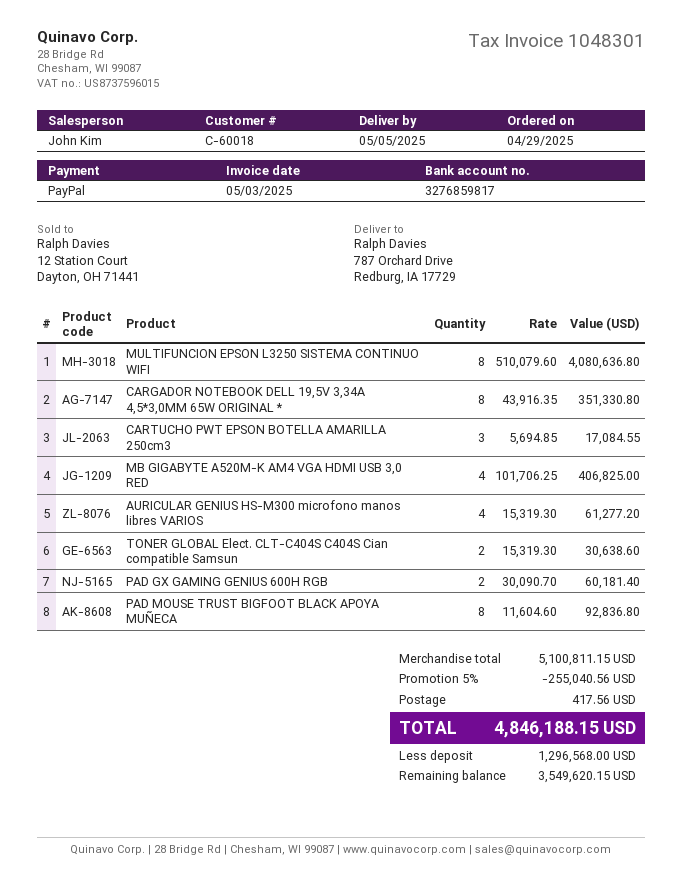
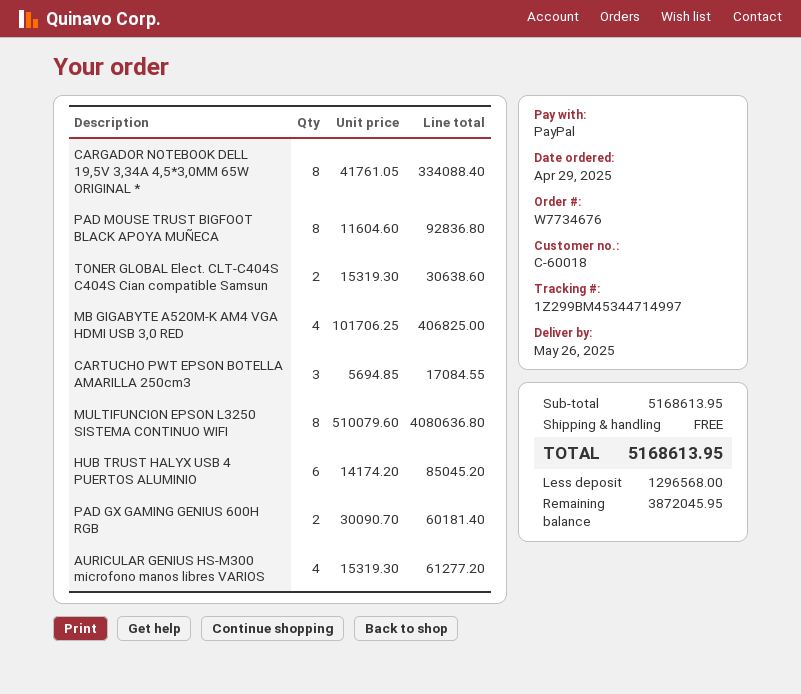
delivery date: 2025-05-05 -> 2025-05-26
CARGADOR NOTEBOOK DELL 19,5V 3,34A 4,5*3,0MM 65W ORIGINAL *: 8 x 43916.35 = 351330.80 -> 8 x 41761.05 = 334088.40
HUB TRUST HALYX USB 4 PUERTOS ALUMINIO: none -> 6 x 14174.20 = 85045.20
subtotal: 5100811.15 -> 5168613.95
discount: 5% = 255040.56 -> none
shipping: 417.56 -> 0.00
total: 4846188.15 -> 5168613.95
balance: 3549620.15 -> 3872045.95

